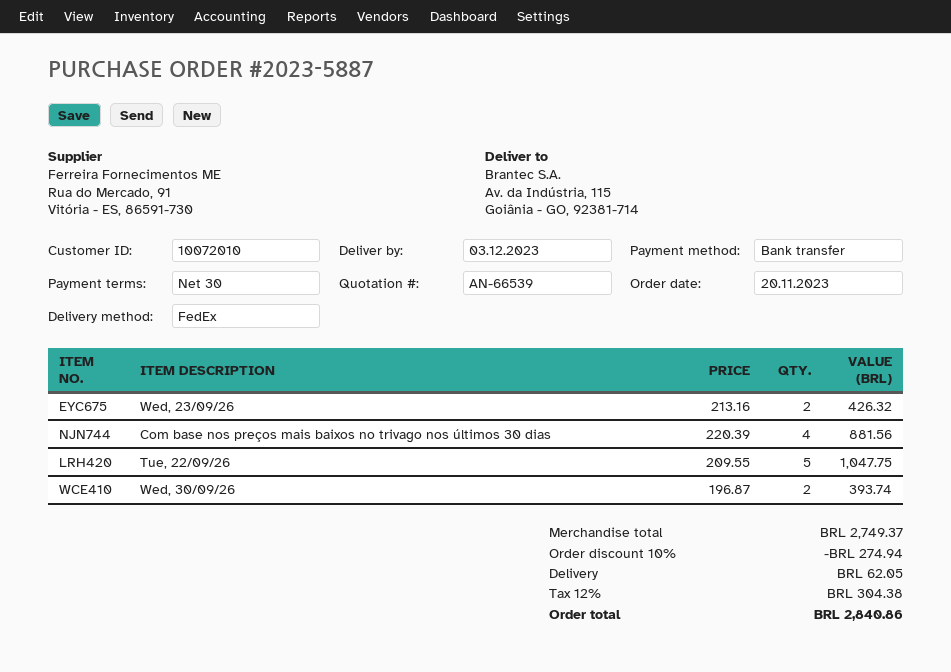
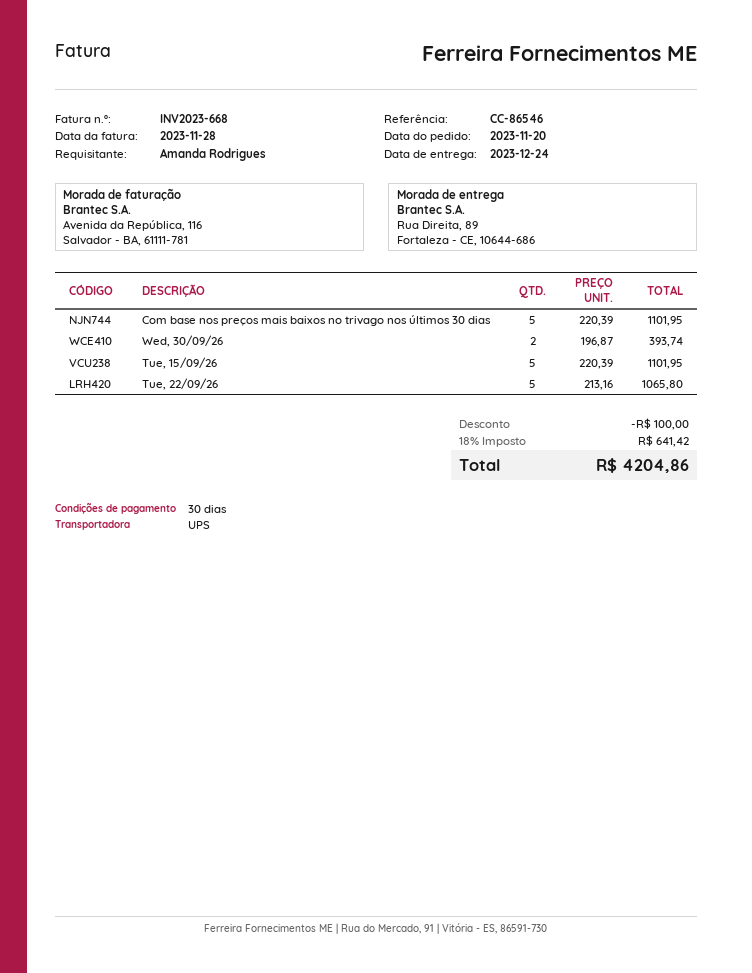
delivery date: 2023-12-03 -> 2023-12-24
shipping method: FedEx -> UPS
ship to: Av. da Indústria, 115, Goiânia - GO, 92381-714 -> Rua Direita, 89, Fortaleza - CE, 10644-686
Wed, 23/09/26: 2 x 213.16 = 426.32 -> none
Com base nos preços mais baixos no trivago nos últimos 30 dias: 4 x 220.39 = 881.56 -> 5 x 220.39 = 1101.95
Tue, 22/09/26: 5 x 209.55 = 1047.75 -> 5 x 213.16 = 1065.80
Tue, 15/09/26: none -> 5 x 220.39 = 1101.95
discount: 274.94 -> 100.00
shipping: 62.05 -> none
tax: 12% = 304.38 -> 18% = 641.42
total: 2840.86 -> 4204.86

